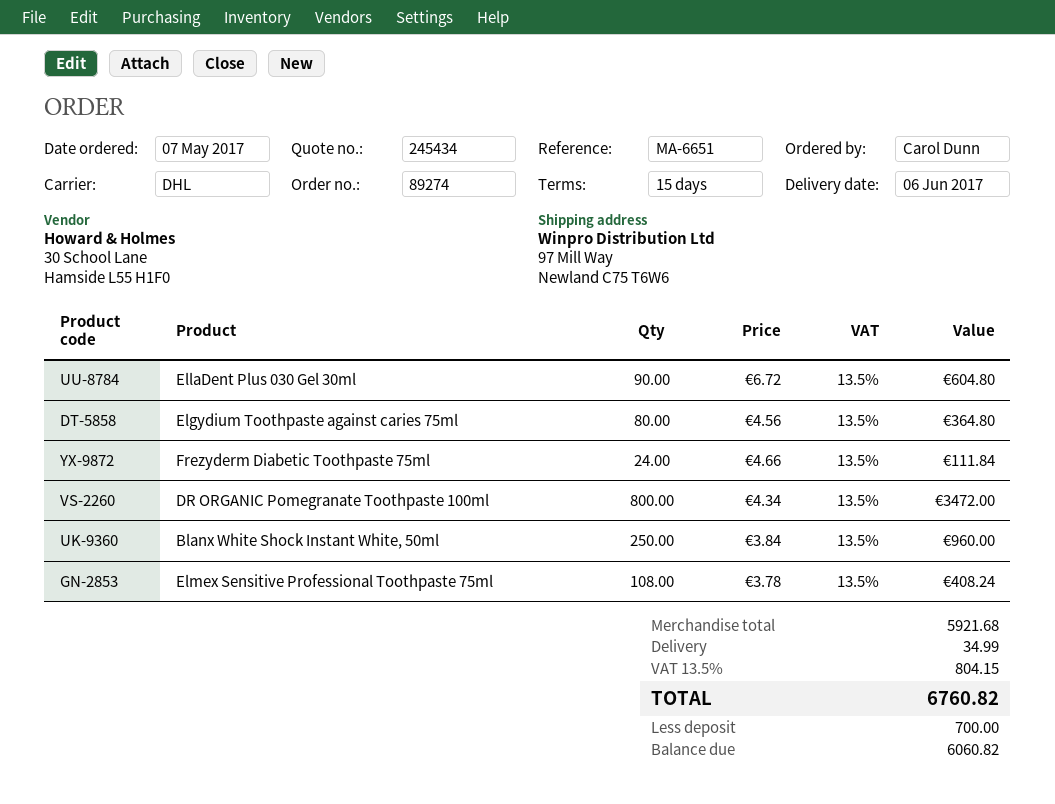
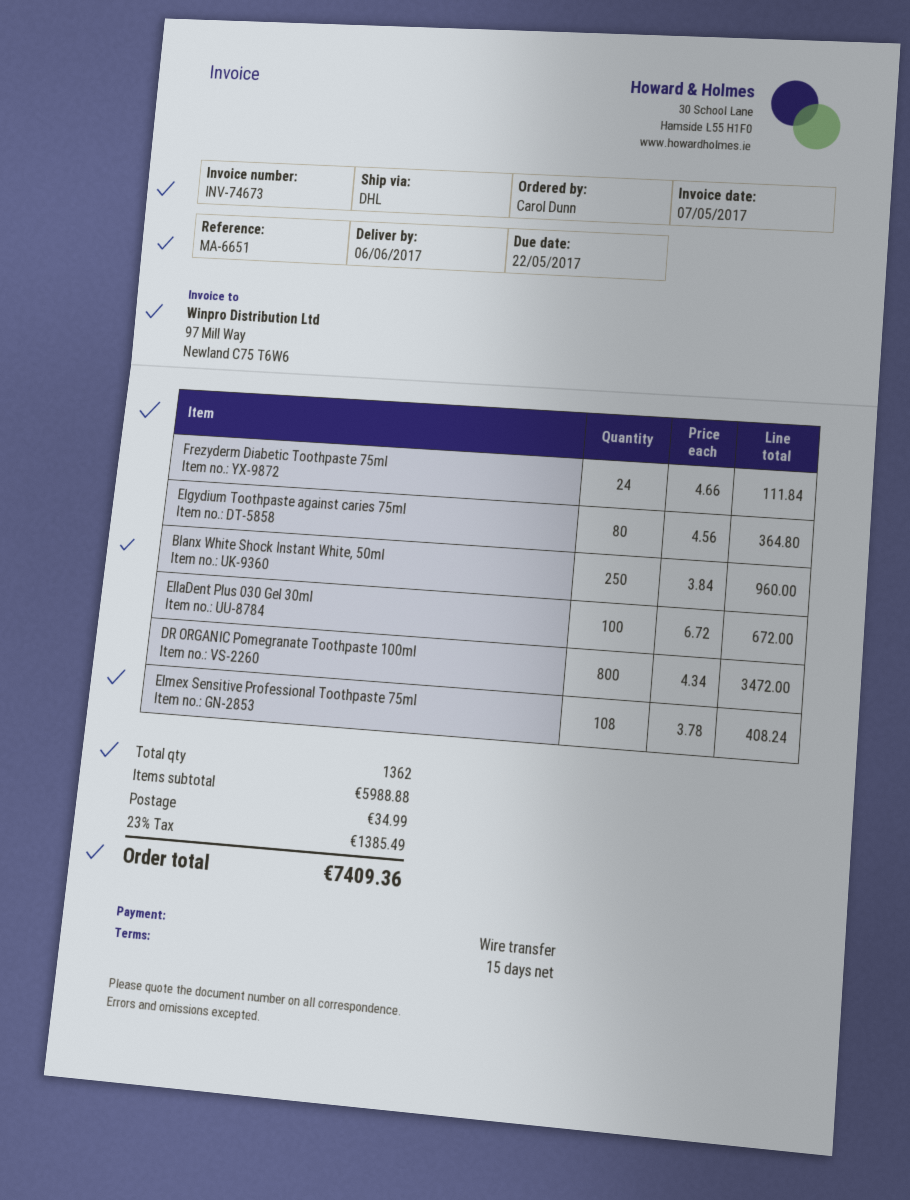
EllaDent Plus 030 Gel 30ml: 90 x 6.72 = 604.80 -> 100 x 6.72 = 672.00
subtotal: 5921.68 -> 5988.88
tax: 13.5% = 804.15 -> 23% = 1385.49
total: 6760.82 -> 7409.36

